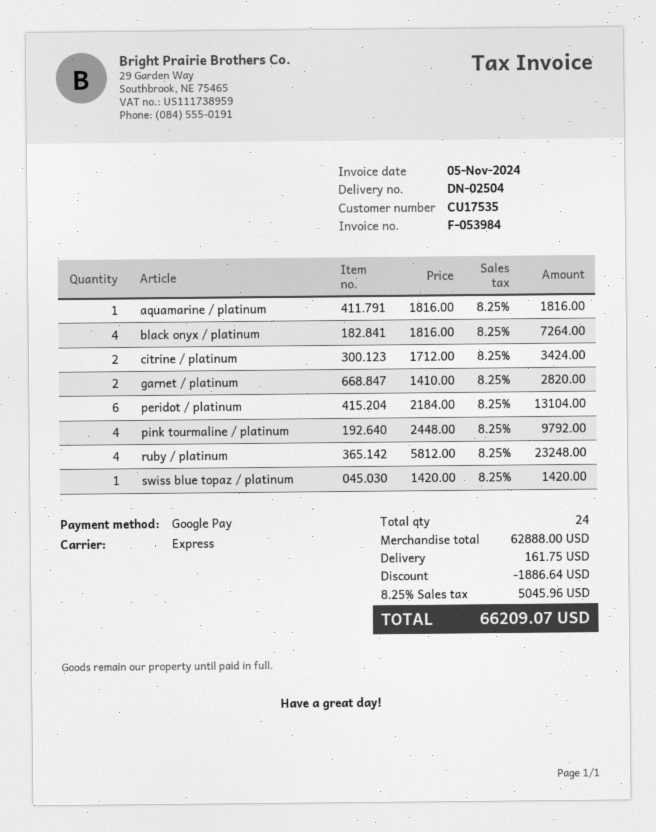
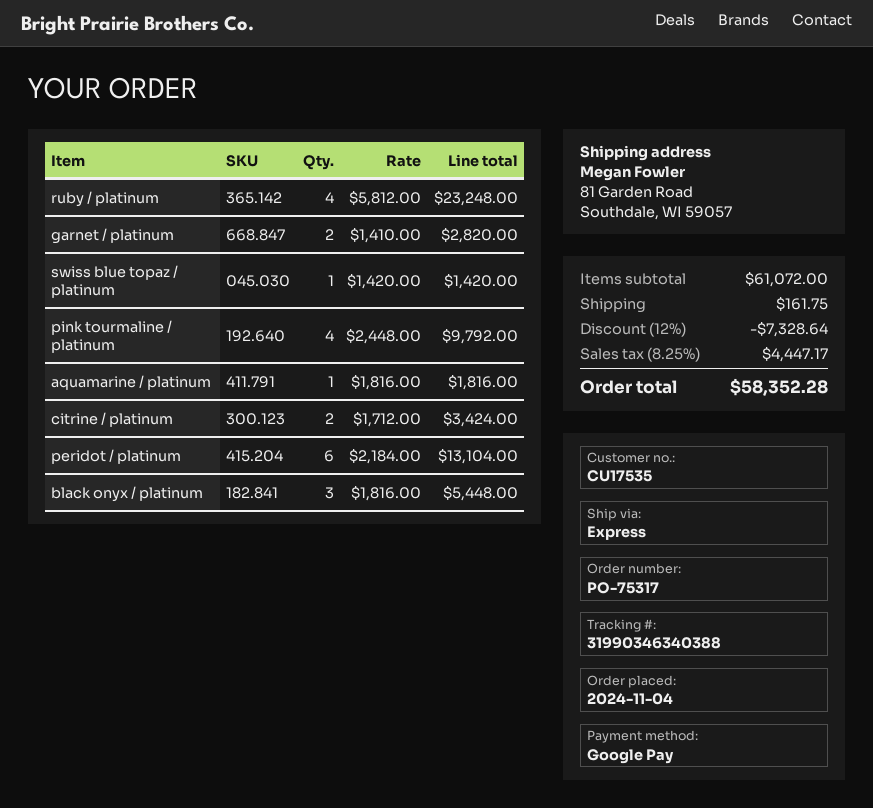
black onyx / platinum: 4 x 1816.00 = 7264.00 -> 3 x 1816.00 = 5448.00
subtotal: 62888.00 -> 61072.00
discount: 1886.64 -> 7328.64
tax: 8.25% = 5045.96 -> 8.25% = 4447.17
total: 66209.07 -> 58352.28

